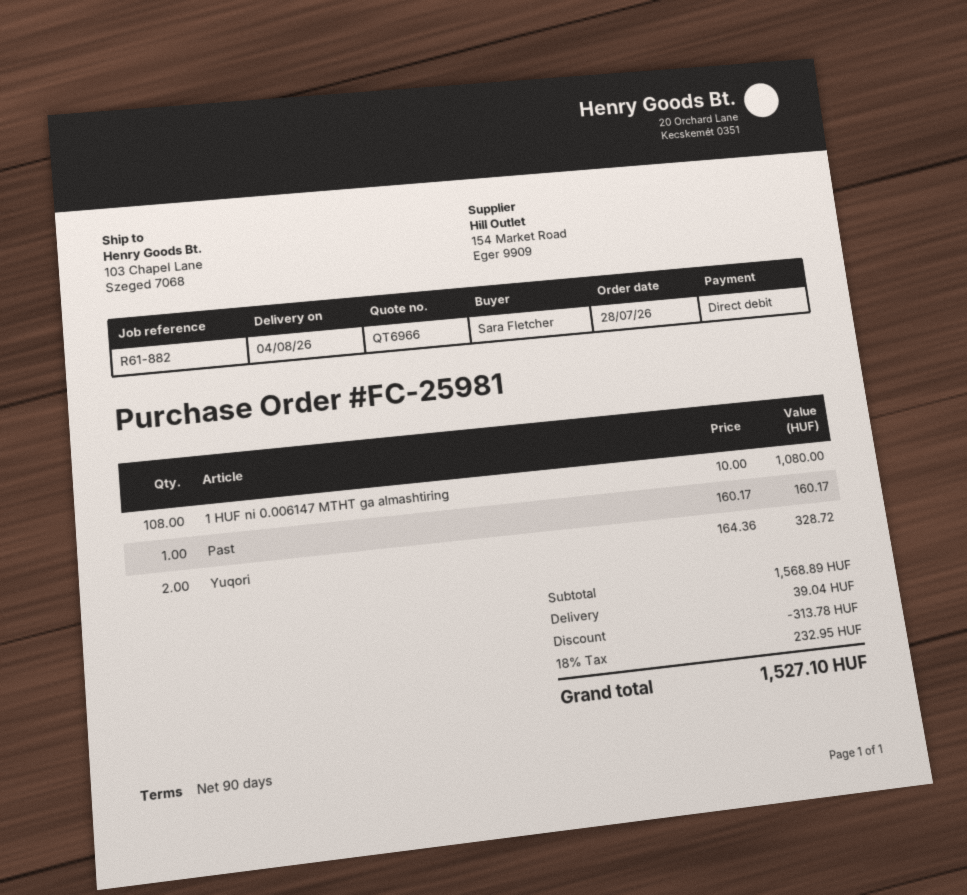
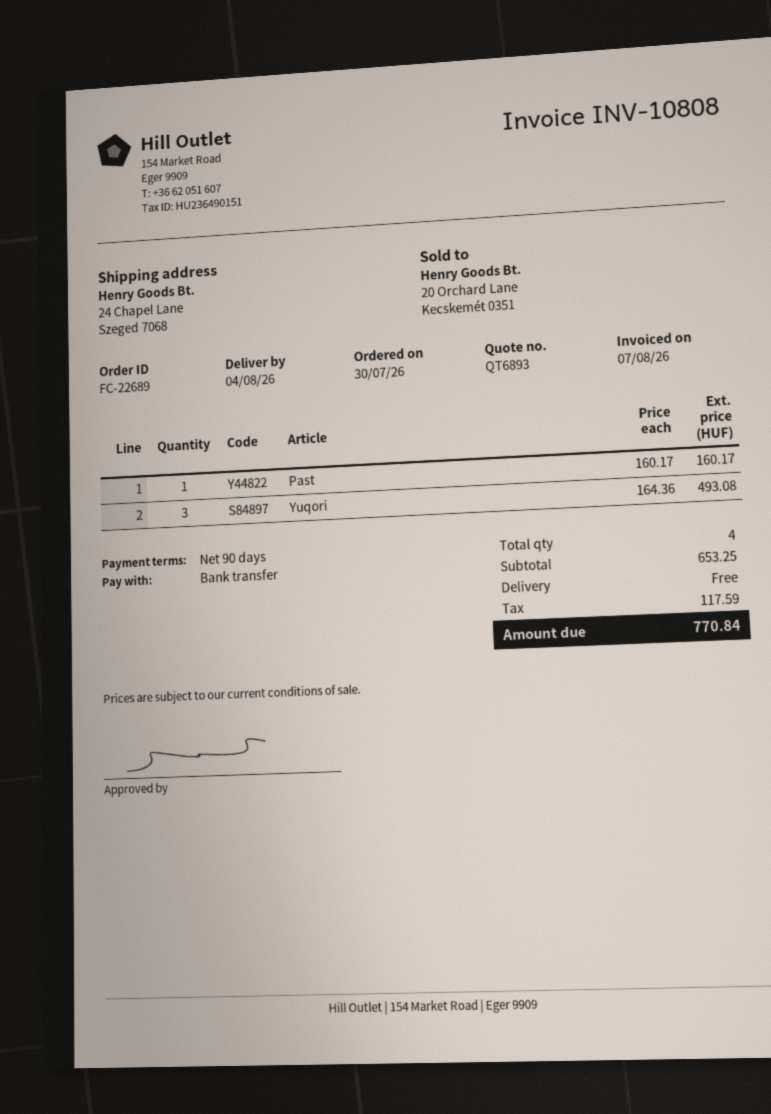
quote number: QT6966 -> QT6893
order number: FC-25981 -> FC-22689
order date: 2026-07-28 -> 2026-07-30
payment method: direct debit -> bank transfer
ship to: 103 Chapel Lane, Szeged 7068 -> 24 Chapel Lane, Szeged 7068
1 HUF ni 0.006147 MTHT ga almashtiring: 108 x 10.00 = 1080.00 -> none
Yuqori: 2 x 164.36 = 328.72 -> 3 x 164.36 = 493.08
subtotal: 1568.89 -> 653.25
discount: 313.78 -> none
shipping: 39.04 -> 0.00
tax: 232.95 -> 117.59
total: 1527.10 -> 770.84

